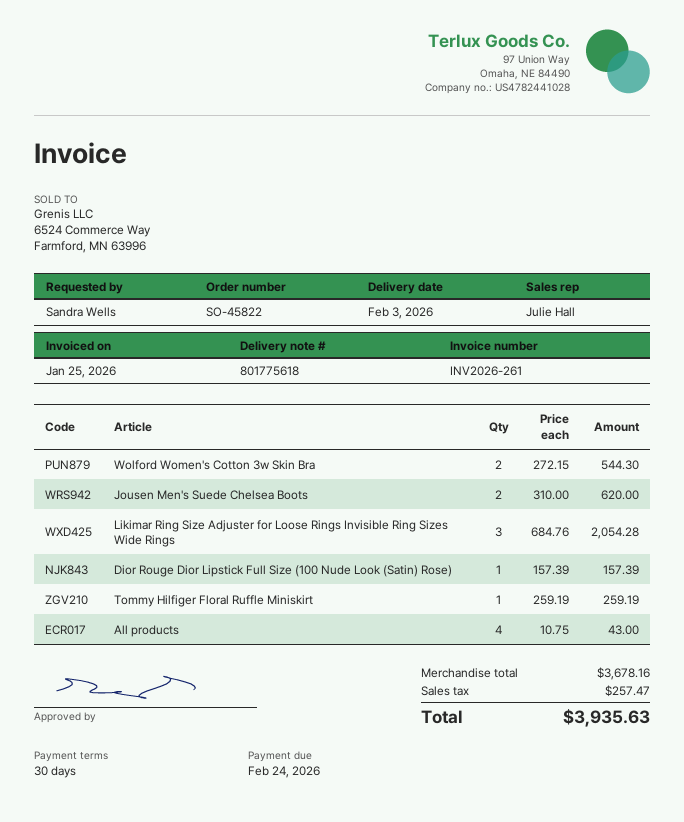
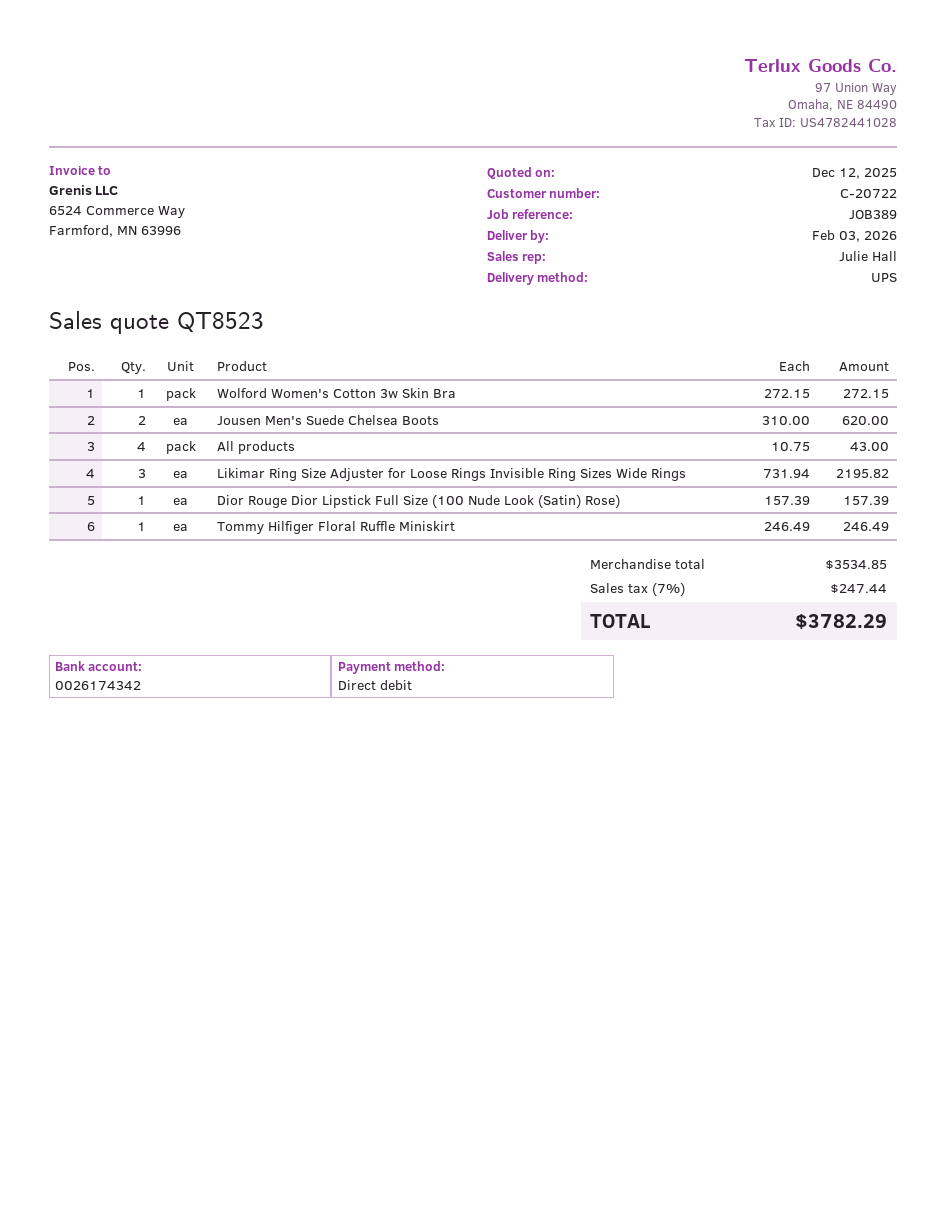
Wolford Women's Cotton 3w Skin Bra: 2 x 272.15 = 544.30 -> 1 x 272.15 = 272.15
Likimar Ring Size Adjuster for Loose Rings Invisible Ring Sizes Wide Rings: 3 x 684.76 = 2054.28 -> 3 x 731.94 = 2195.82
Tommy Hilfiger Floral Ruffle Miniskirt: 1 x 259.19 = 259.19 -> 1 x 246.49 = 246.49
subtotal: 3678.16 -> 3534.85
tax: 257.47 -> 247.44
total: 3935.63 -> 3782.29

